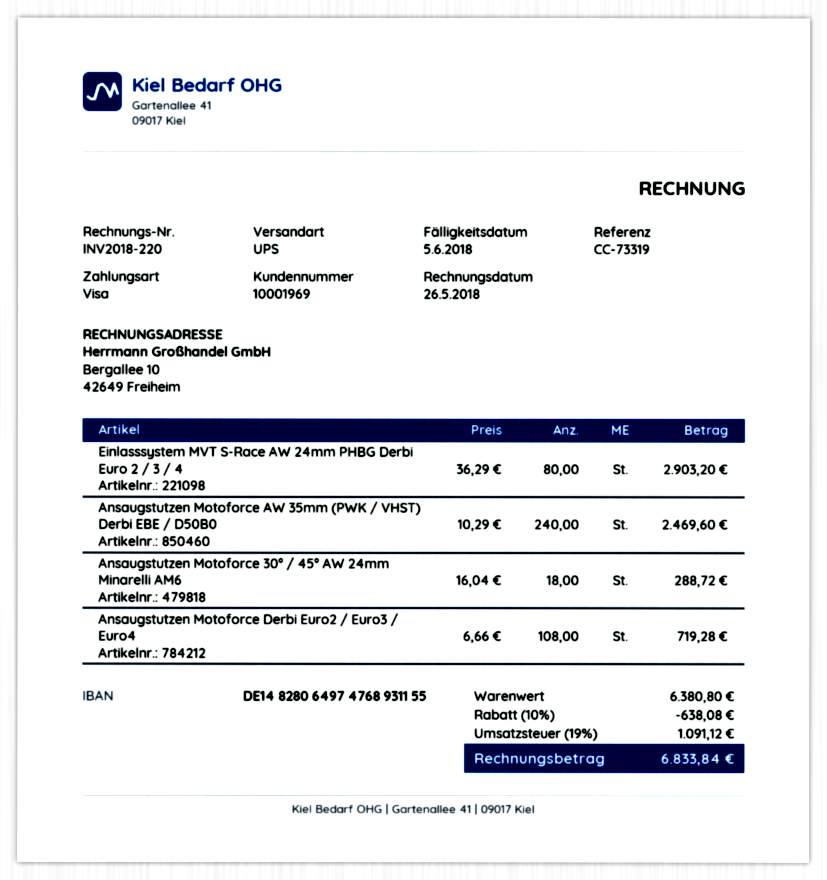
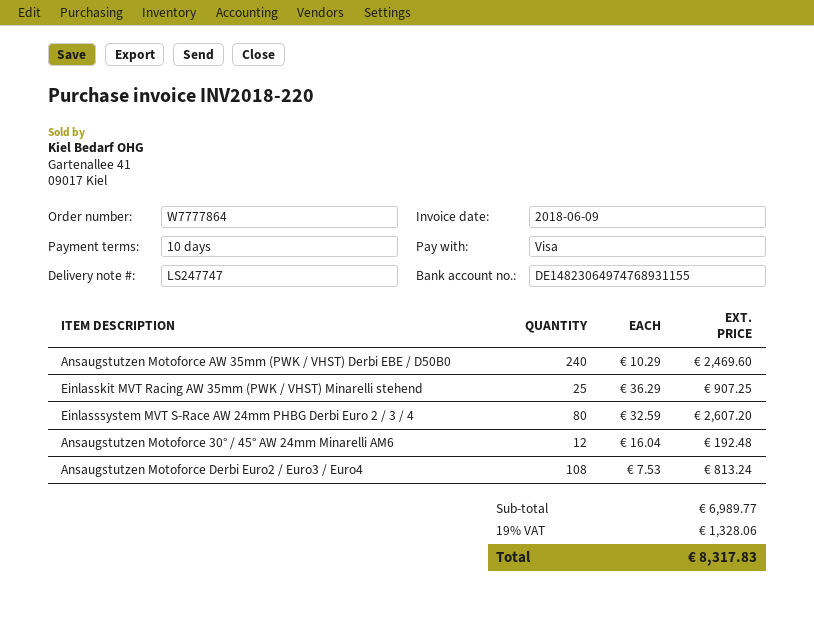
invoice date: 2018-05-26 -> 2018-06-09
bank account: DE14828064974768931155 -> DE14823064974768931155
Einlasssystem MVT S-Race AW 24mm PHBG Derbi Euro 2 / 3 / 4: 80 x 36.29 = 2903.20 -> 80 x 32.59 = 2607.20
Ansaugstutzen Motoforce 30° / 45° AW 24mm Minarelli AM6: 18 x 16.04 = 288.72 -> 12 x 16.04 = 192.48
Ansaugstutzen Motoforce Derbi Euro2 / Euro3 / Euro4: 108 x 6.66 = 719.28 -> 108 x 7.53 = 813.24
Einlasskit MVT Racing AW 35mm (PWK / VHST) Minarelli stehend: none -> 25 x 36.29 = 907.25
subtotal: 6380.80 -> 6989.77
discount: 10% = 638.08 -> none
tax: 19% = 1091.12 -> 19% = 1328.06
total: 6833.84 -> 8317.83

